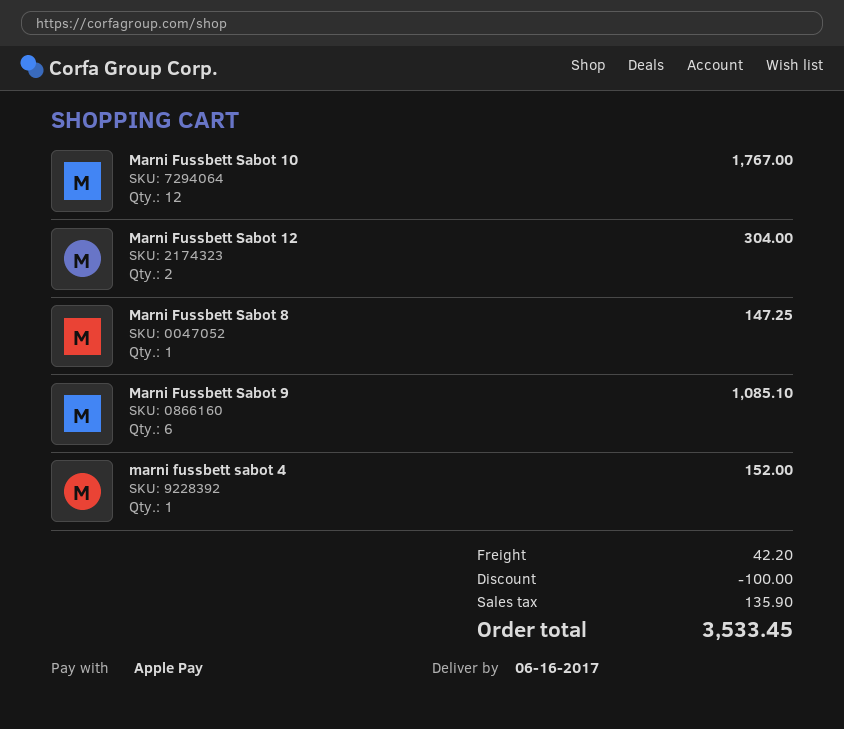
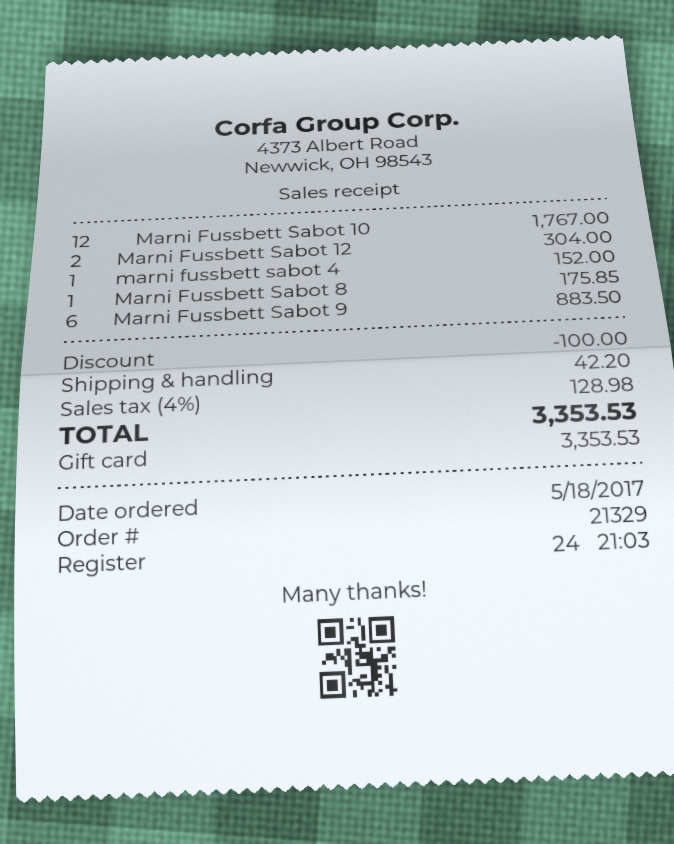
payment method: Apple Pay -> gift card
Marni Fussbett Sabot 8: 1 for 147.25 -> 1 for 175.85
Marni Fussbett Sabot 9: 6 for 1085.10 -> 6 for 883.50
tax: 135.90 -> 128.98
total: 3533.45 -> 3353.53

